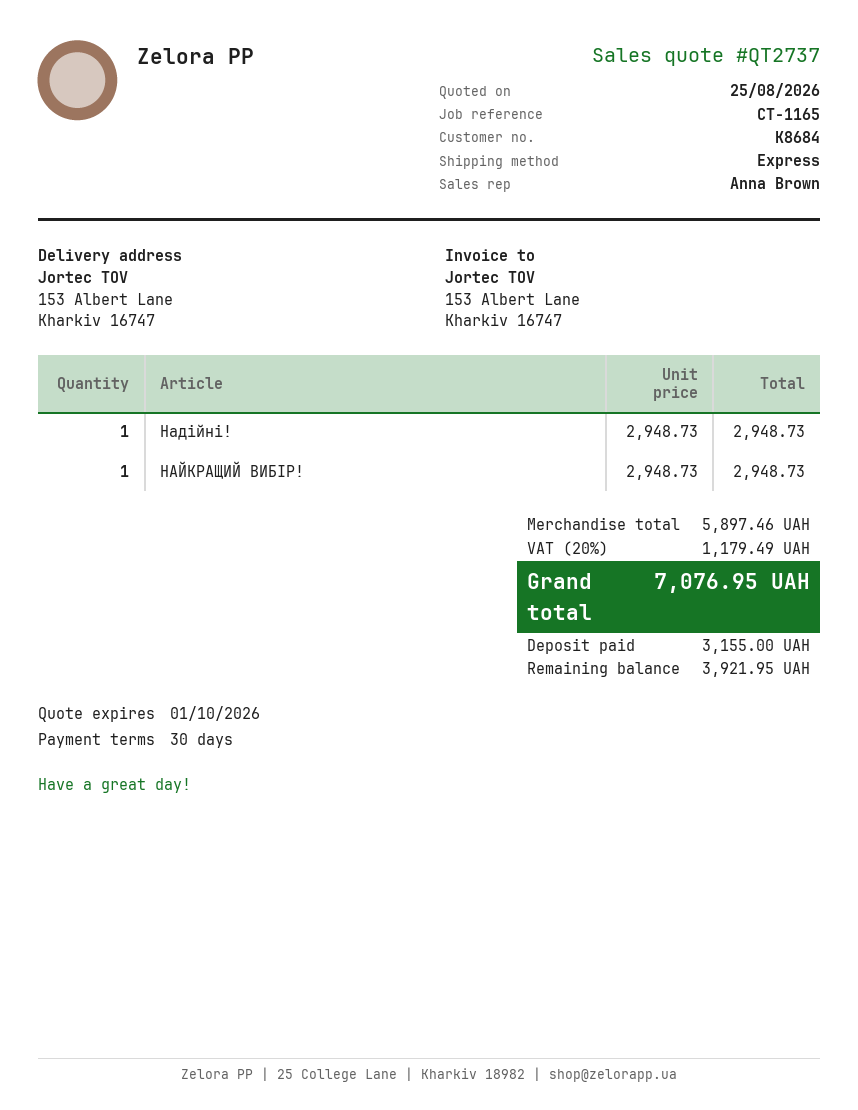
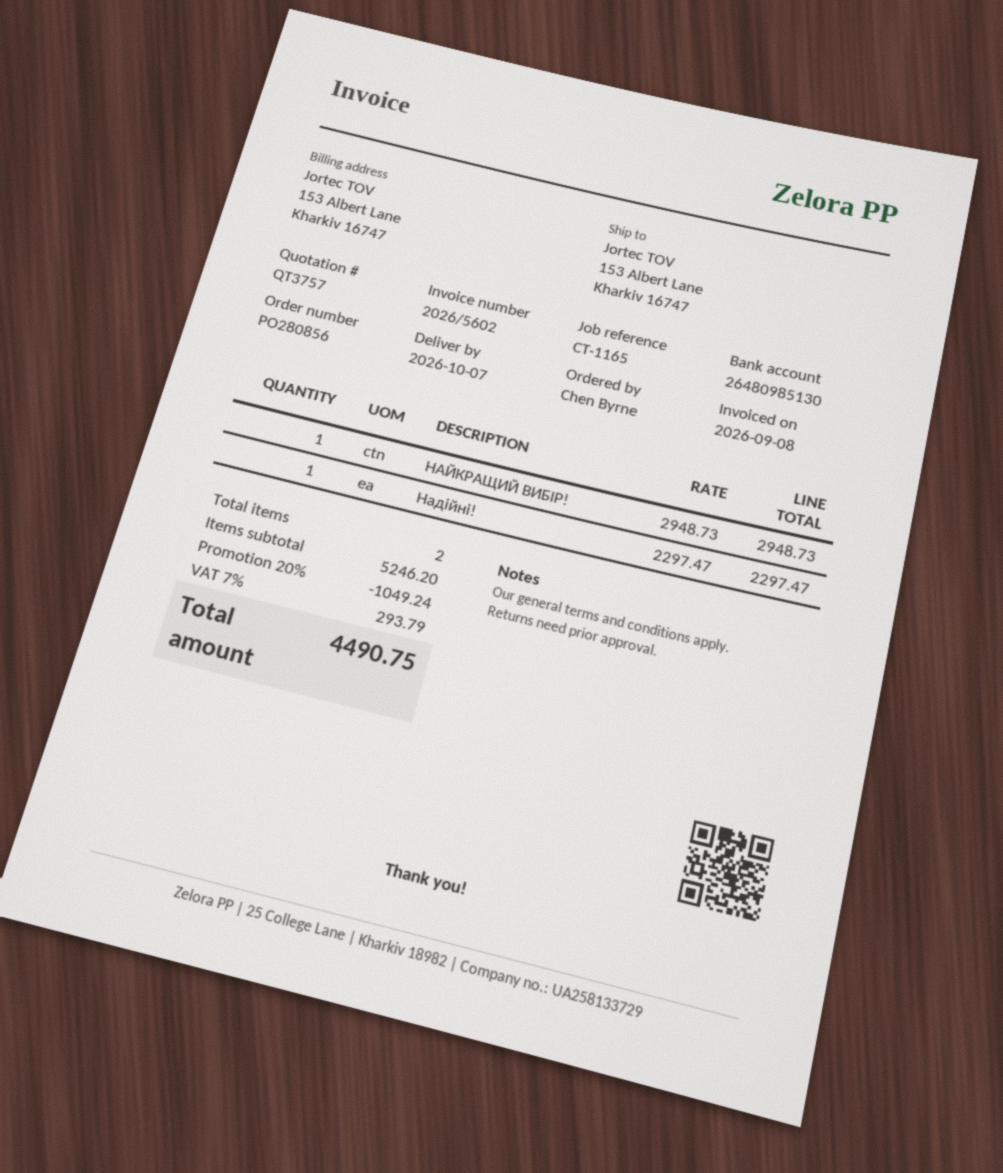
quote number: QT2737 -> QT3757
Надійні!: 1 x 2948.73 = 2948.73 -> 1 x 2297.47 = 2297.47
subtotal: 5897.46 -> 5246.20
discount: none -> 20% = 1049.24
tax: 20% = 1179.49 -> 7% = 293.79
total: 7076.95 -> 4490.75

